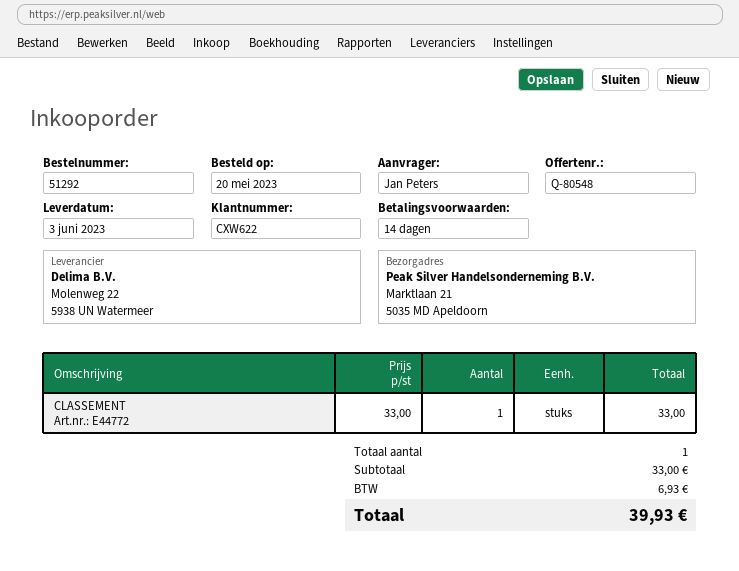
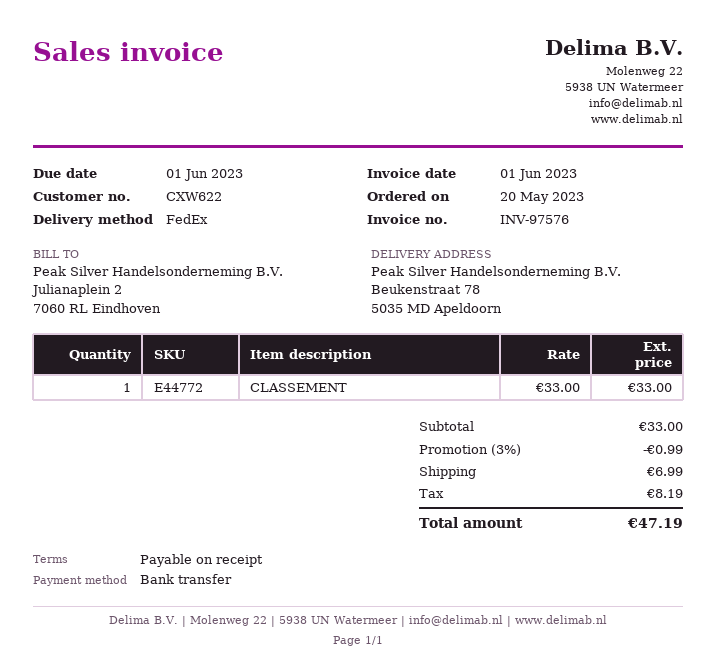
payment terms: 14 days -> on receipt
ship to: Marktlaan 21, 5035 MD Apeldoorn -> Beukenstraat 78, 5035 MD Apeldoorn
discount: none -> 3% = 0.99
shipping: none -> 6.99
tax: 6.93 -> 8.19
total: 39.93 -> 47.19

